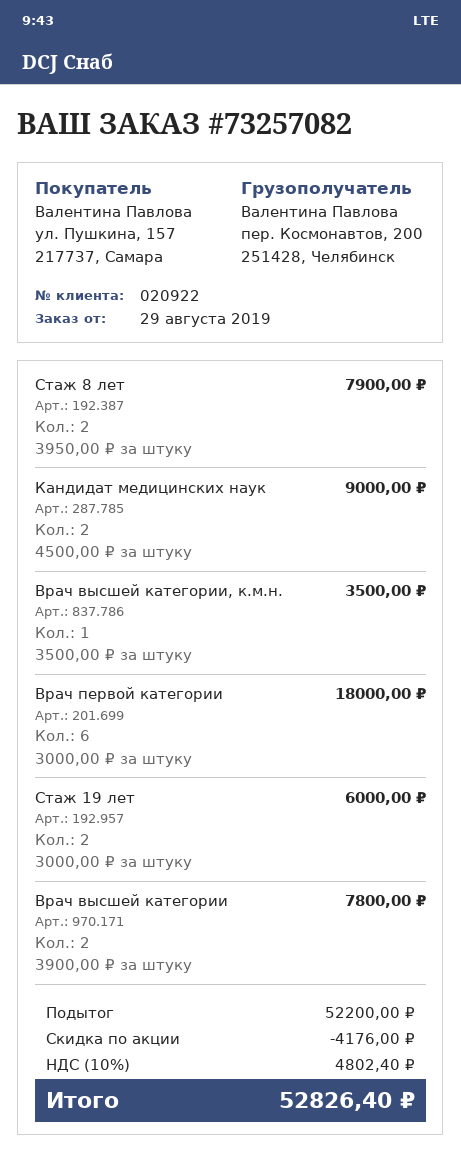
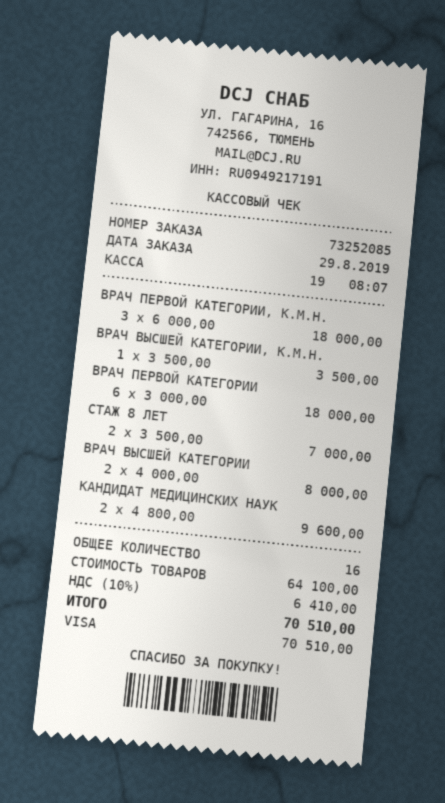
order number: 73257082 -> 73252085
Стаж 8 лет: 2 x 3950.00 = 7900.00 -> 2 x 3500.00 = 7000.00
Кандидат медицинских наук: 2 x 4500.00 = 9000.00 -> 2 x 4800.00 = 9600.00
Стаж 19 лет: 2 x 3000.00 = 6000.00 -> none
Врач высшей категории: 2 x 3900.00 = 7800.00 -> 2 x 4000.00 = 8000.00
ВРАЧ ПЕРВОЙ КАТЕГОРИИ, К.М.Н.: none -> 3 x 6000.00 = 18000.00
subtotal: 52200.00 -> 64100.00
discount: 4176.00 -> none
tax: 10% = 4802.40 -> 10% = 6410.00
total: 52826.40 -> 70510.00

